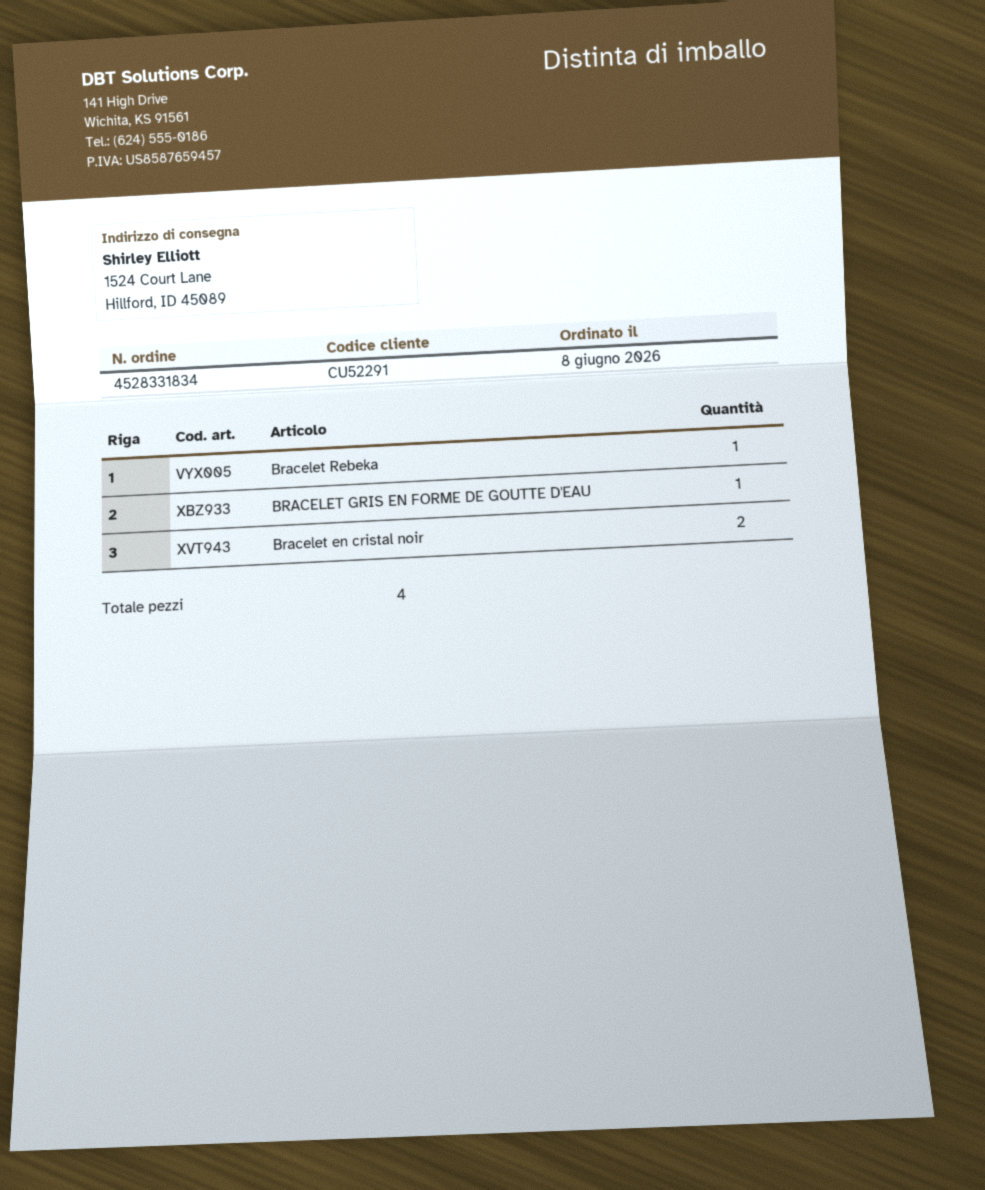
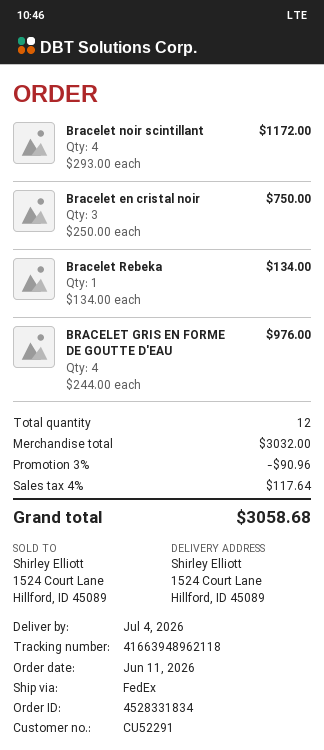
order date: 2026-06-08 -> 2026-06-11
BRACELET GRIS EN FORME DE GOUTTE D'EAU: 1 -> 4
Bracelet en cristal noir: 2 -> 3
Bracelet noir scintillant: none -> 4
total quantity: 4 -> 12

